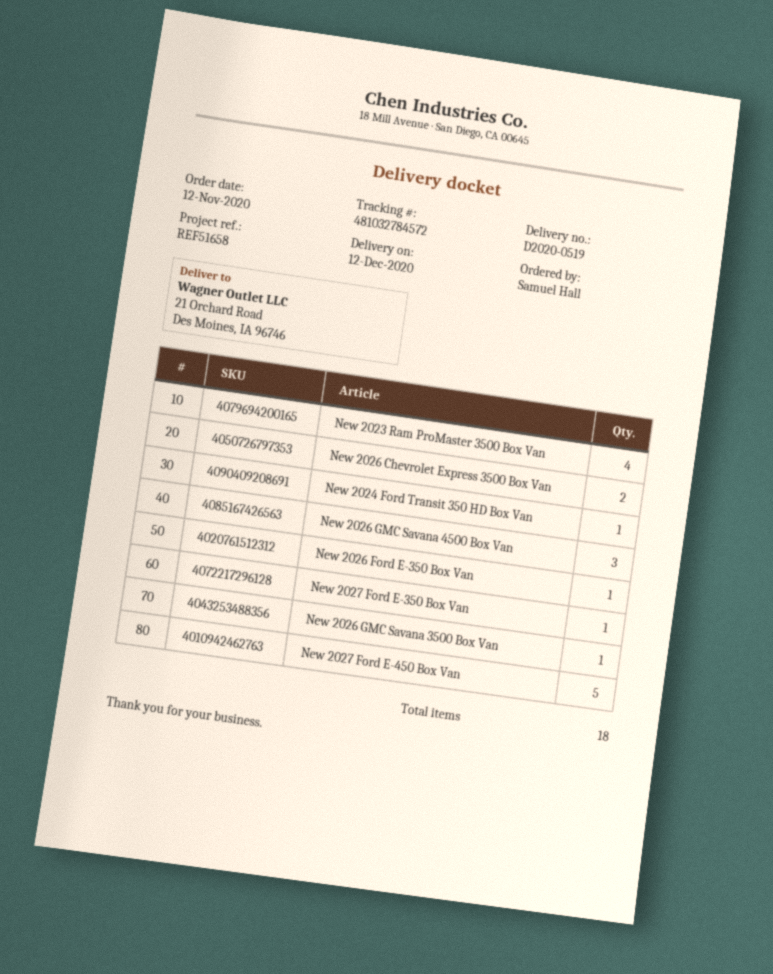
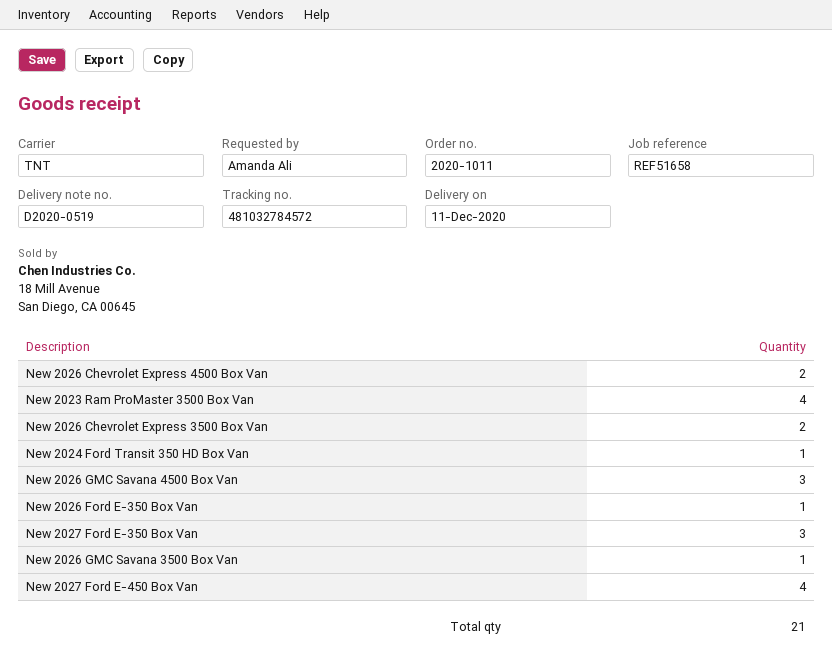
delivery date: 2020-12-12 -> 2020-12-11
ordered by: Samuel Hall -> Amanda Ali
New 2027 Ford E-350 Box Van: 1 -> 3
New 2027 Ford E-450 Box Van: 5 -> 4
New 2026 Chevrolet Express 4500 Box Van: none -> 2
total quantity: 18 -> 21

